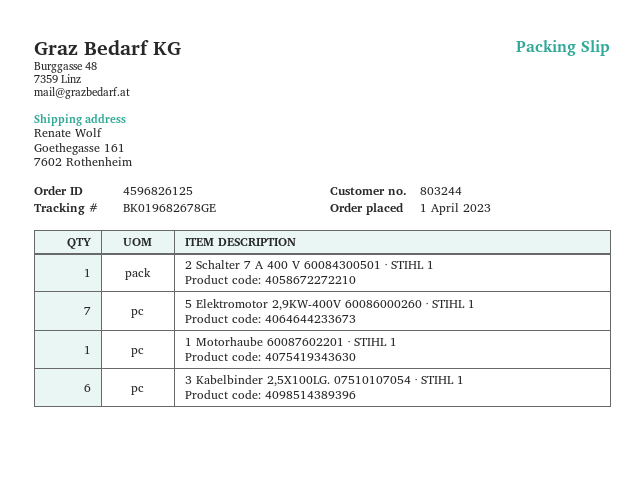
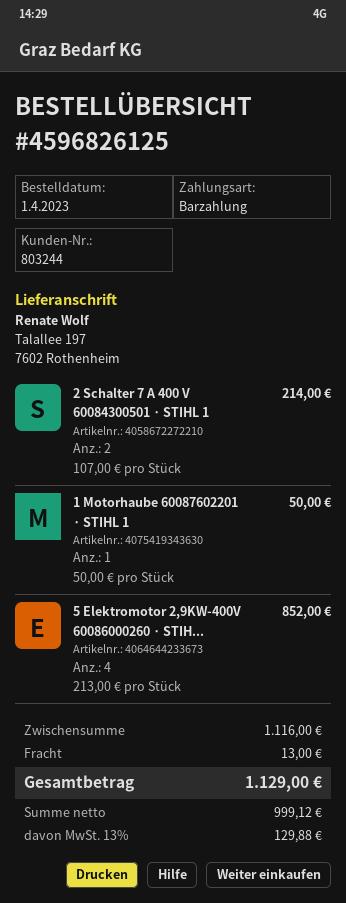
ship to: Goethegasse 161, 7602 Rothenheim -> Talallee 197, 7602 Rothenheim
2 Schalter 7 A 400 V 60084300501 · STIHL 1: 1 -> 2
5 Elektromotor 2,9KW-400V 60086000260 · STIHL 1: 7 -> 4
3 Kabelbinder 2,5X100LG. 07510107054 · STIHL 1: 6 -> none

